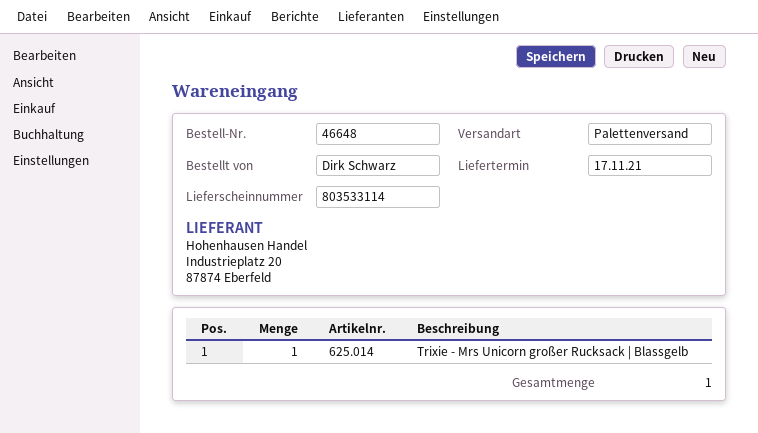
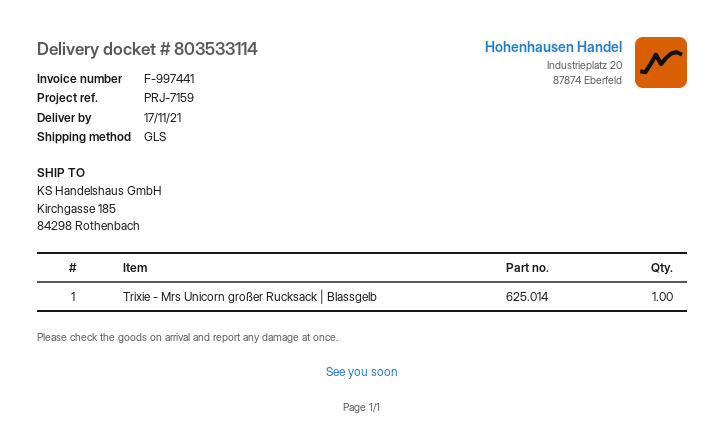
shipping method: pallet freight -> GLS

